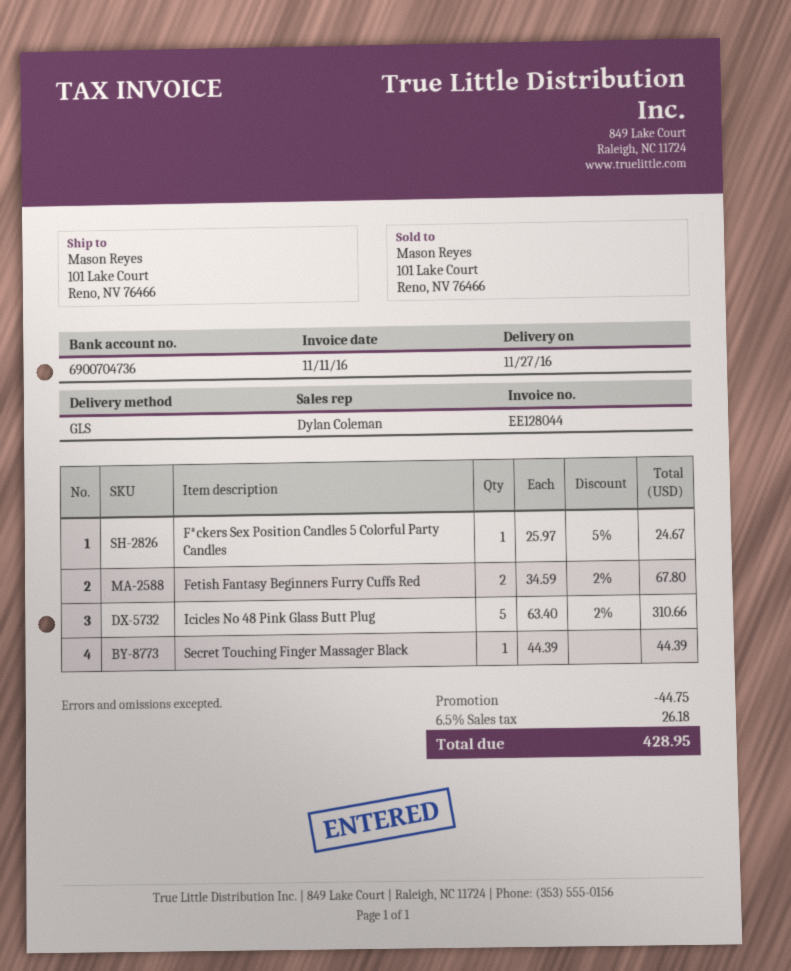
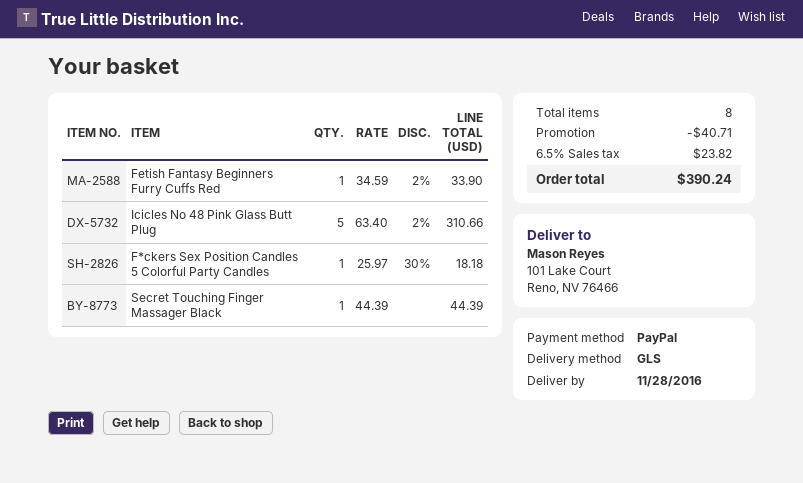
delivery date: 2016-11-27 -> 2016-11-28
F*ckers Sex Position Candles 5 Colorful Party Candles: 1 x 25.97 - 5% = 24.67 -> 1 x 25.97 - 30% = 18.18
Fetish Fantasy Beginners Furry Cuffs Red: 2 x 34.59 - 2% = 67.80 -> 1 x 34.59 - 2% = 33.90
discount: 44.75 -> 40.71
tax: 6.5% = 26.18 -> 6.5% = 23.82
total: 428.95 -> 390.24

